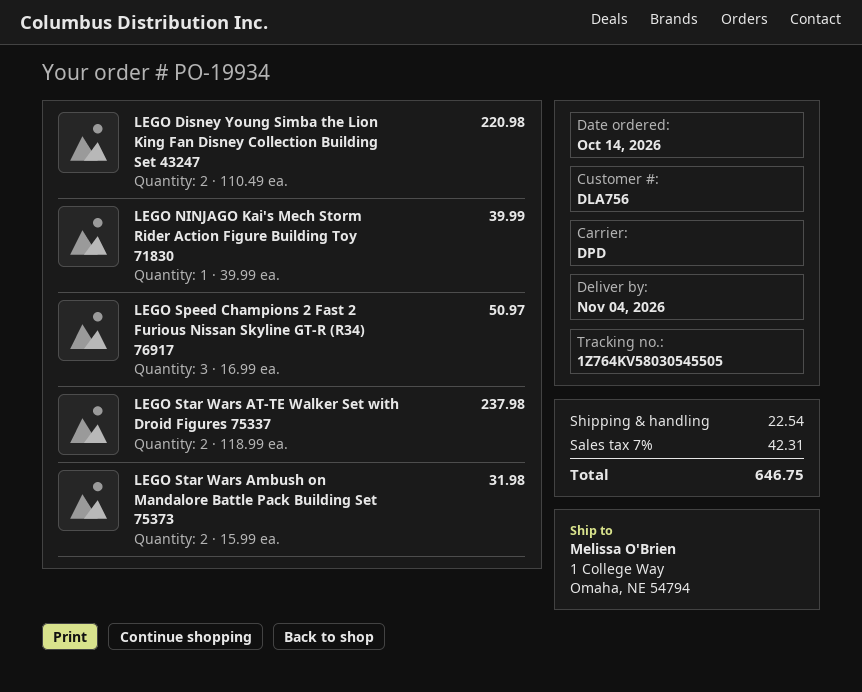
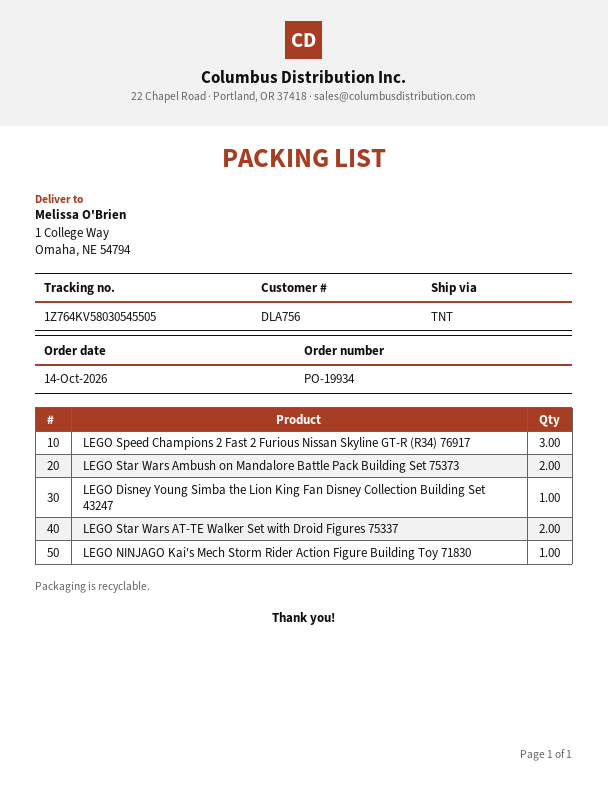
shipping method: DPD -> TNT
LEGO Disney Young Simba the Lion King Fan Disney Collection Building Set 43247: 2 -> 1

